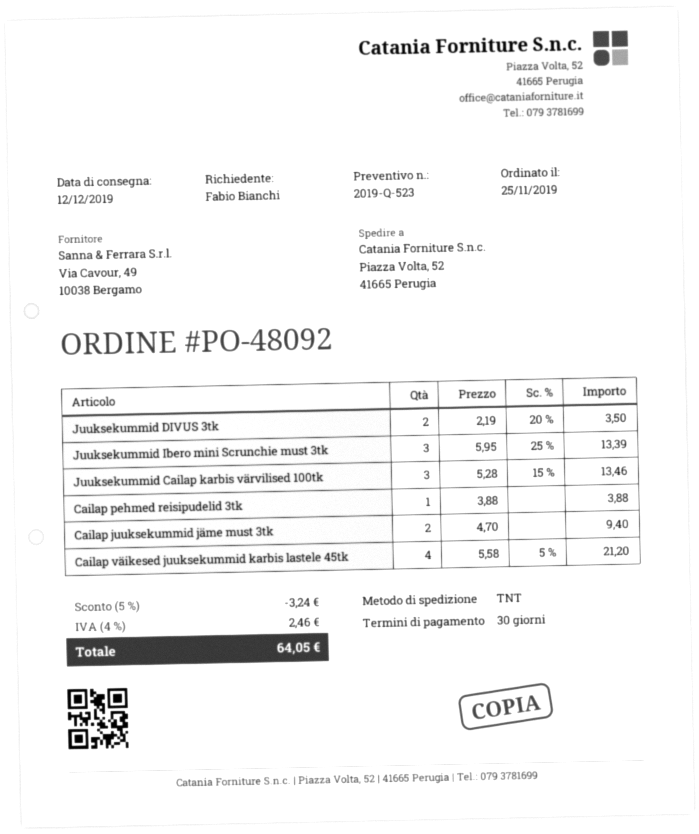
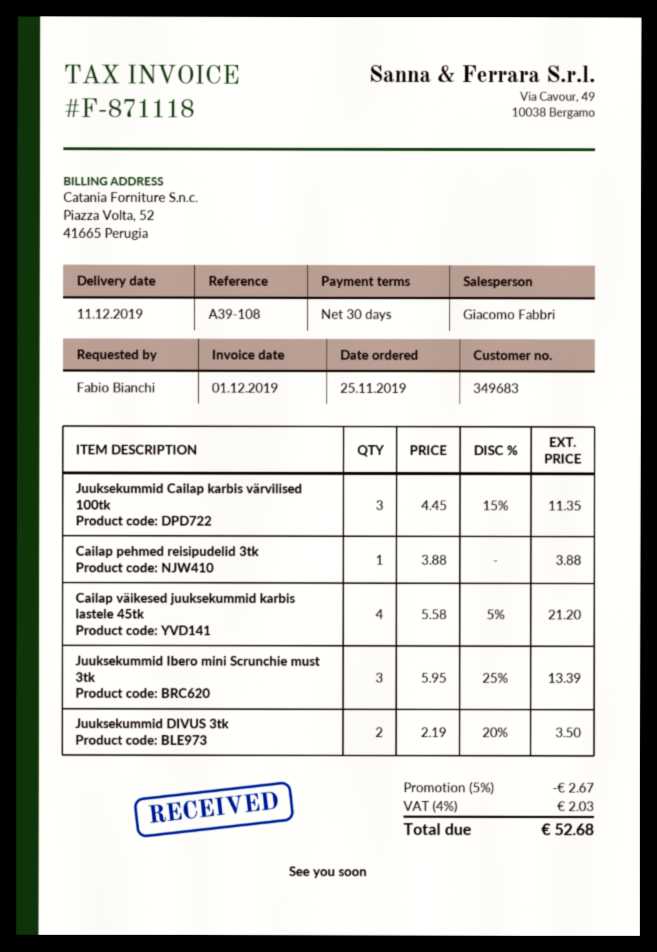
delivery date: 2019-12-12 -> 2019-12-11
Juuksekummid Cailap karbis värvilised 100tk: 3 x 5.28 - 15% = 13.46 -> 3 x 4.45 - 15% = 11.35
Cailap juuksekummid jäme must 3tk: 2 x 4.70 = 9.40 -> none
discount: 5% = 3.24 -> 5% = 2.67
tax: 4% = 2.46 -> 4% = 2.03
total: 64.05 -> 52.68

